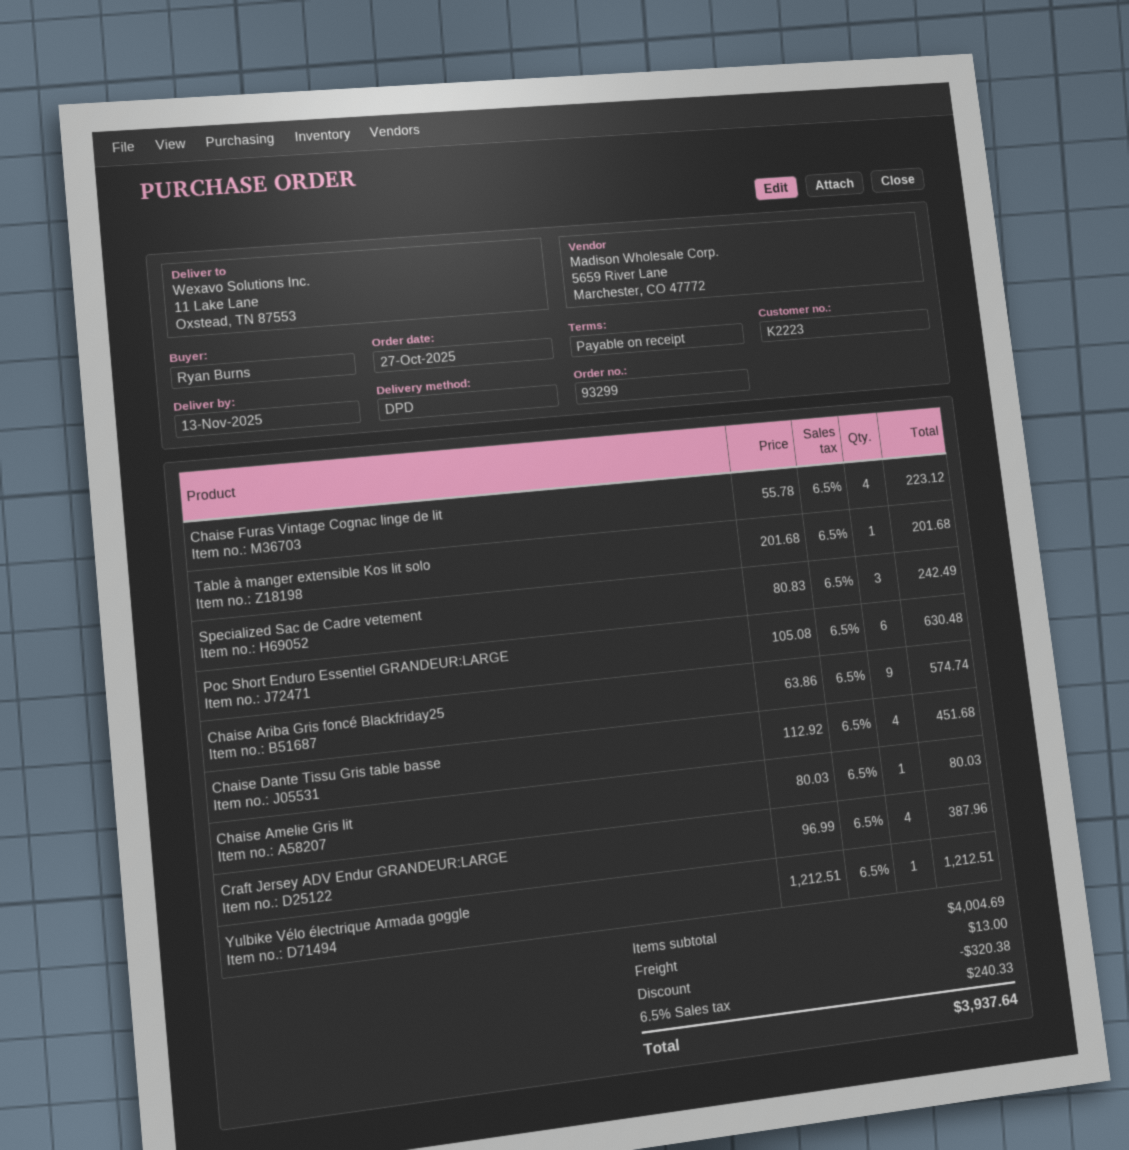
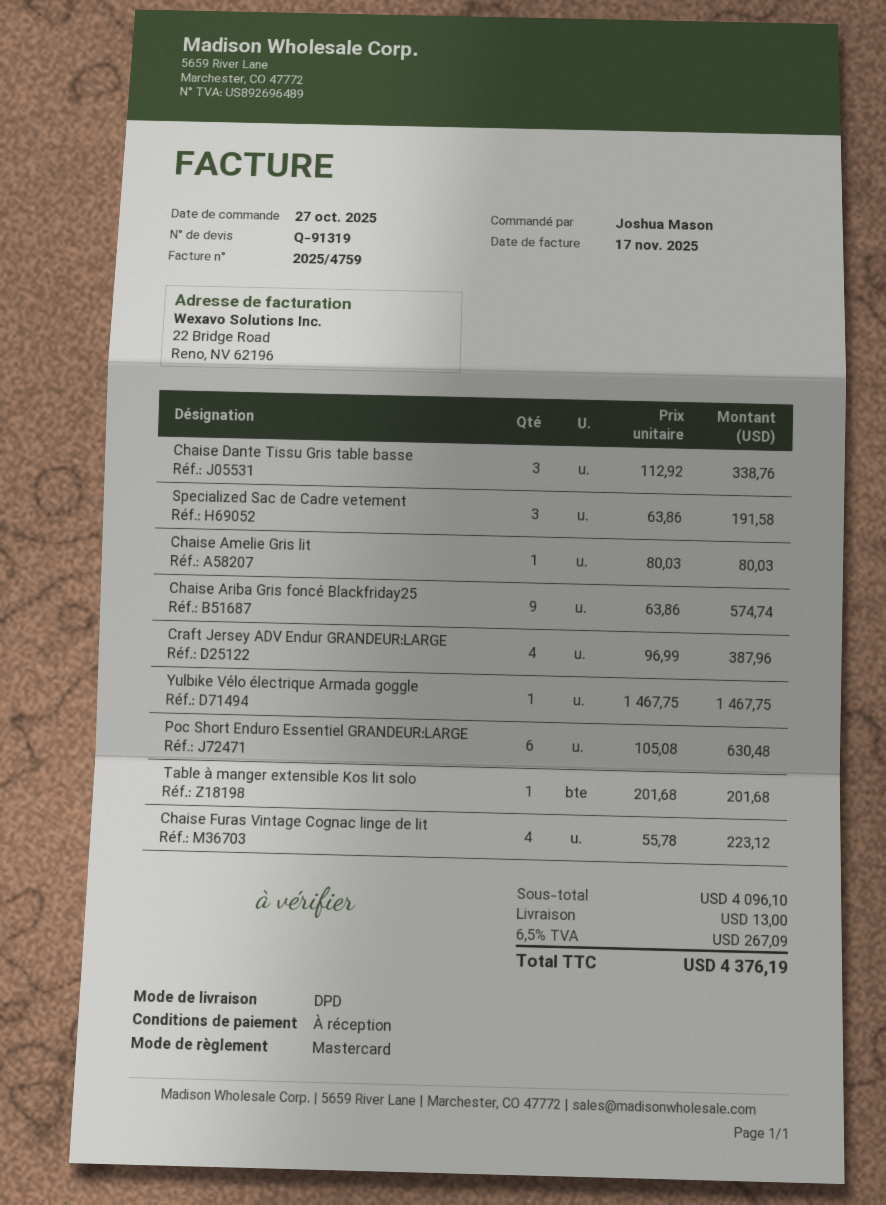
ordered by: Ryan Burns -> Joshua Mason
Specialized Sac de Cadre vetement: 3 x 80.83 = 242.49 -> 3 x 63.86 = 191.58
Chaise Dante Tissu Gris table basse: 4 x 112.92 = 451.68 -> 3 x 112.92 = 338.76
Yulbike Vélo électrique Armada goggle: 1 x 1212.51 = 1212.51 -> 1 x 1467.75 = 1467.75
subtotal: 4004.69 -> 4096.10
discount: 320.38 -> none
tax: 6.5% = 240.33 -> 6.5% = 267.09
total: 3937.64 -> 4376.19

